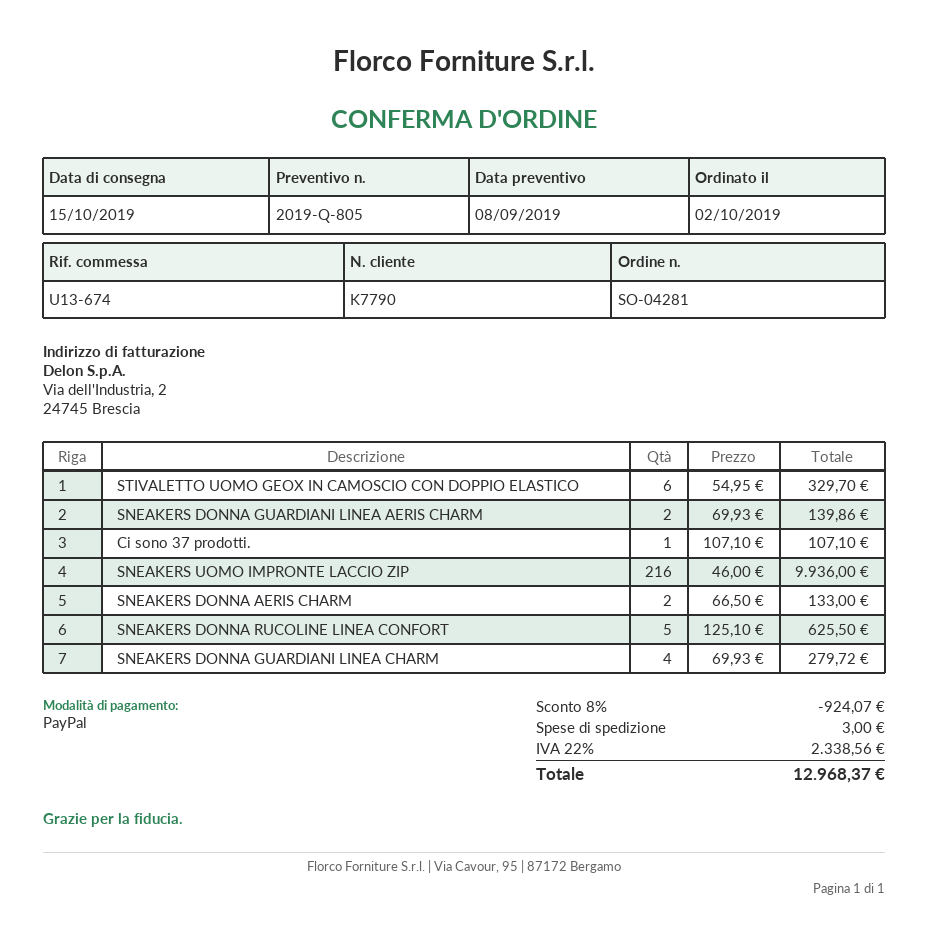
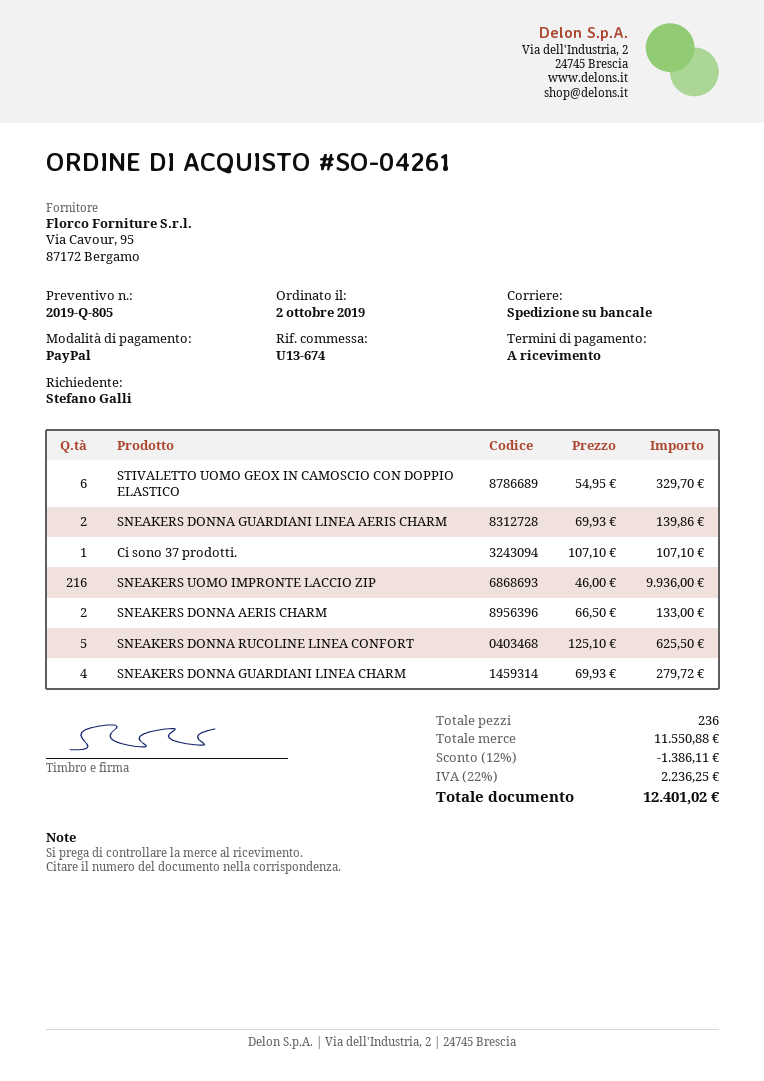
order number: SO-04281 -> SO-04261
discount: 8% = 924.07 -> 12% = 1386.11
shipping: 3.00 -> none
tax: 22% = 2338.56 -> 22% = 2236.25
total: 12968.37 -> 12401.02

